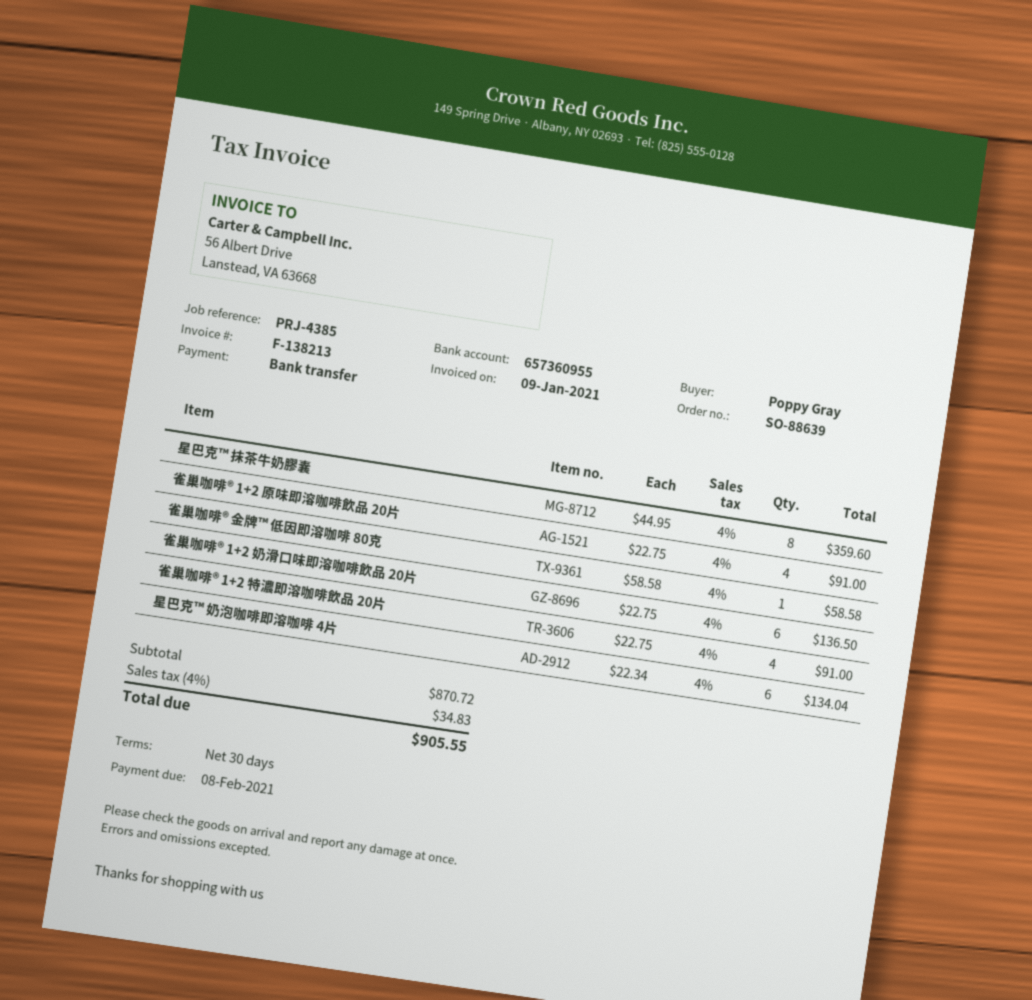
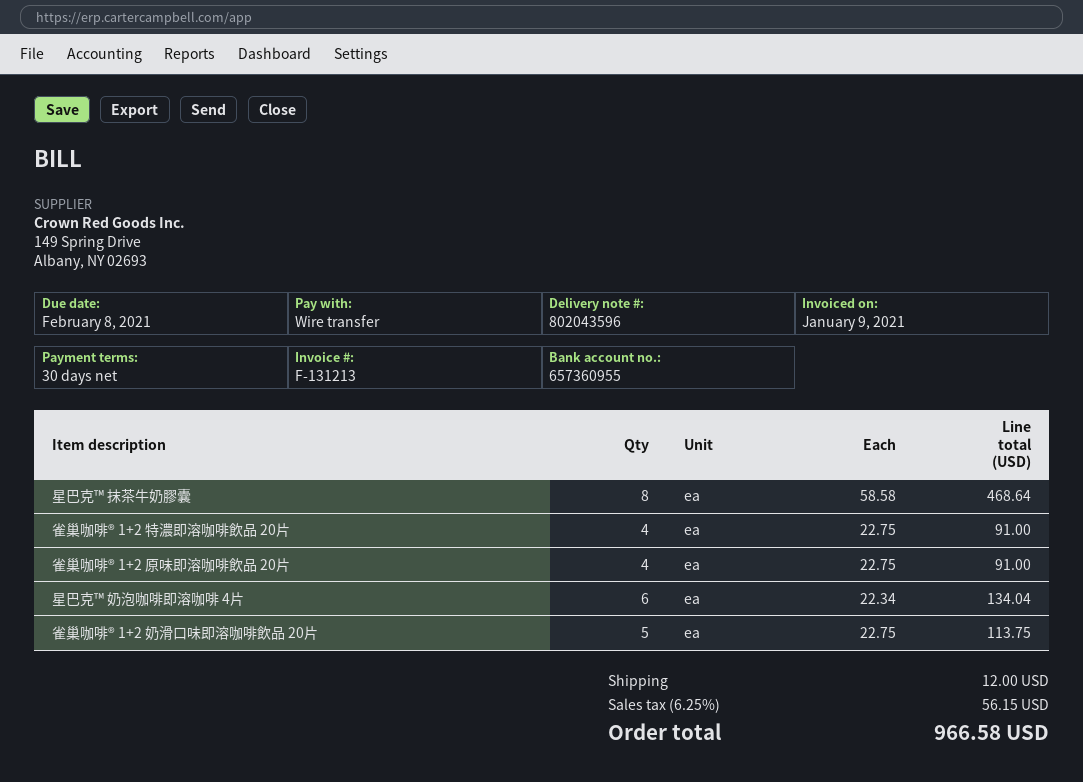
invoice number: F-138213 -> F-131213
星巴克™ 抹茶牛奶膠囊: 8 x 44.95 = 359.60 -> 8 x 58.58 = 468.64
雀巢咖啡® 金牌™ 低因即溶咖啡 80克: 1 x 58.58 = 58.58 -> none
雀巢咖啡® 1+2 奶滑口味即溶咖啡飲品 20片: 6 x 22.75 = 136.50 -> 5 x 22.75 = 113.75
shipping: none -> 12.00
tax: 4% = 34.83 -> 6.25% = 56.15
total: 905.55 -> 966.58

